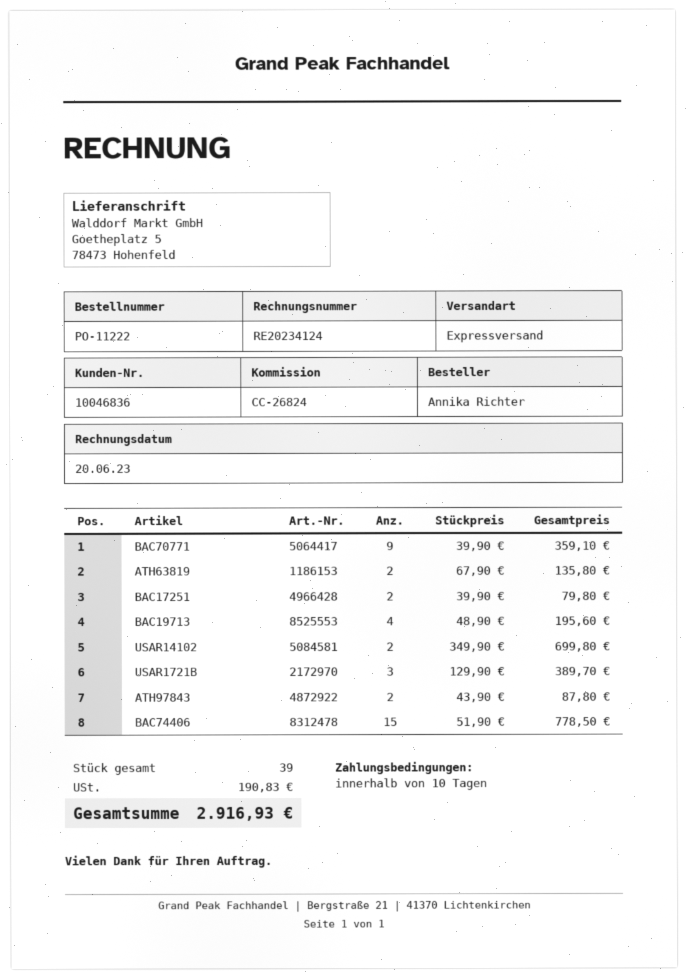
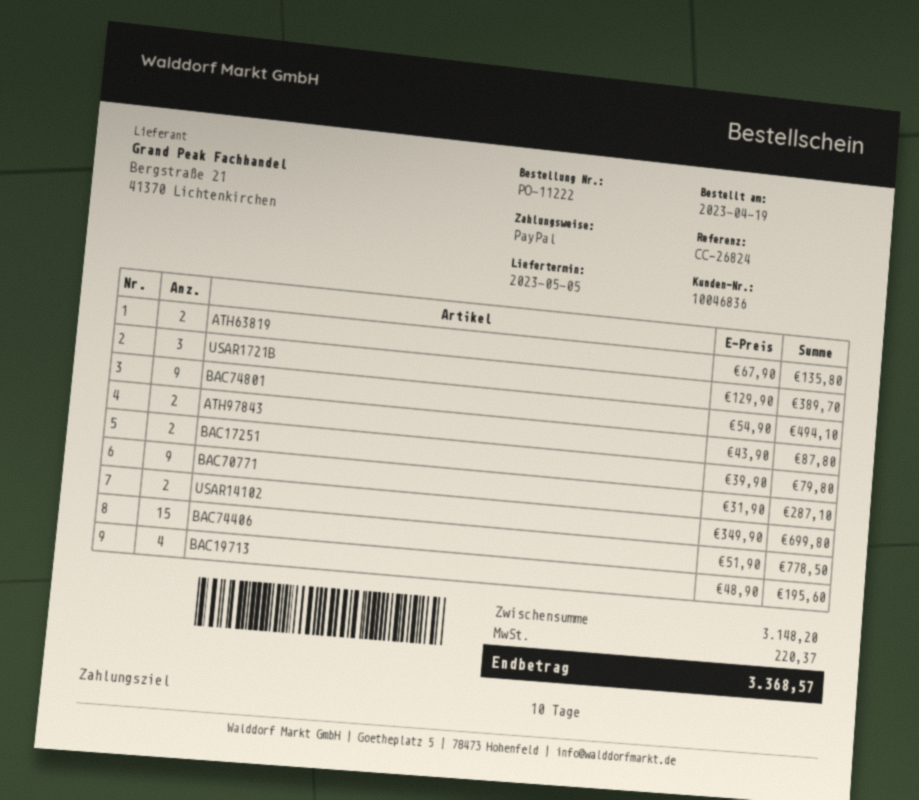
BAC70771: 9 x 39.90 = 359.10 -> 9 x 31.90 = 287.10
BAC74801: none -> 9 x 54.90 = 494.10
tax: 190.83 -> 220.37
total: 2916.93 -> 3368.57

